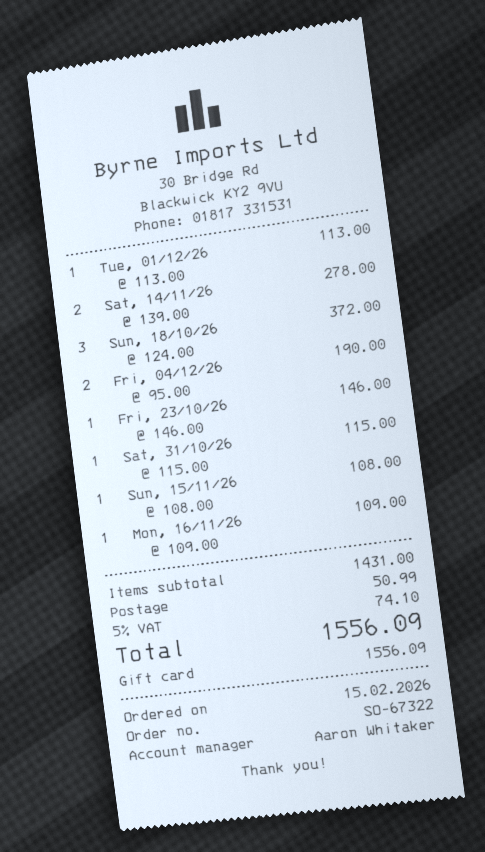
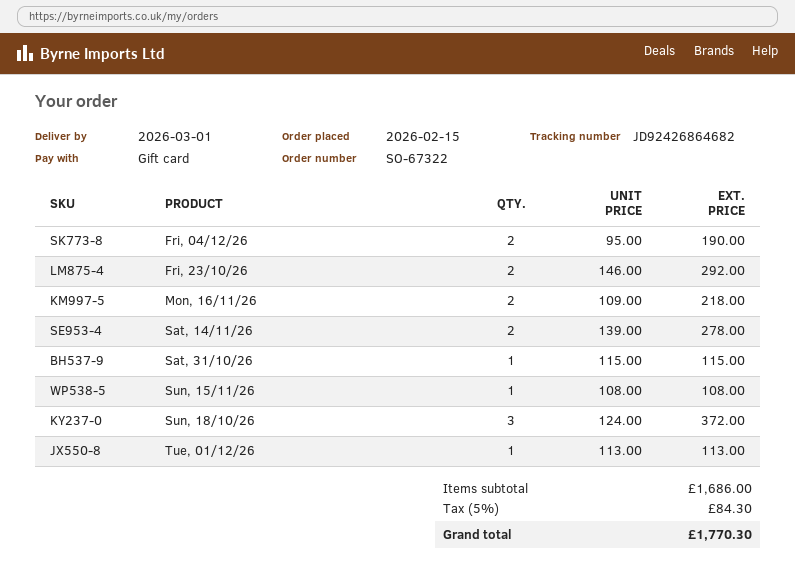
Fri, 23/10/26: 1 x 146.00 = 146.00 -> 2 x 146.00 = 292.00
Mon, 16/11/26: 1 x 109.00 = 109.00 -> 2 x 109.00 = 218.00
subtotal: 1431.00 -> 1686.00
shipping: 50.99 -> none
tax: 5% = 74.10 -> 5% = 84.30
total: 1556.09 -> 1770.30

